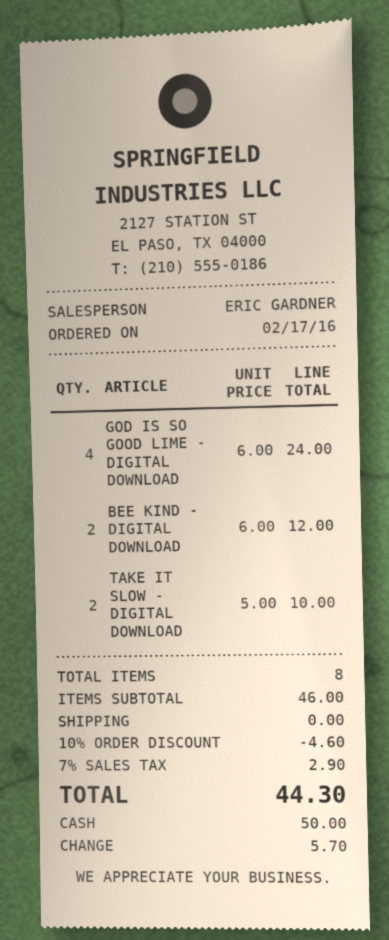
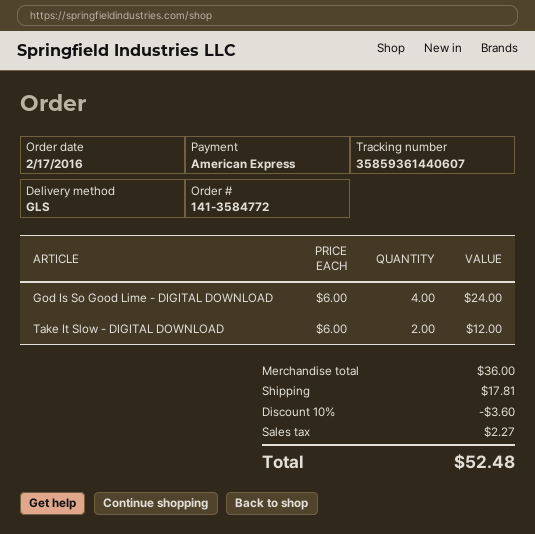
payment method: cash -> American Express
BEE KIND - DIGITAL DOWNLOAD: 2 x 6.00 = 12.00 -> none
TAKE IT SLOW - DIGITAL DOWNLOAD: 2 x 5.00 = 10.00 -> 2 x 6.00 = 12.00
subtotal: 46.00 -> 36.00
discount: 10% = 4.60 -> 10% = 3.60
shipping: 0.00 -> 17.81
tax: 2.90 -> 2.27
total: 44.30 -> 52.48

